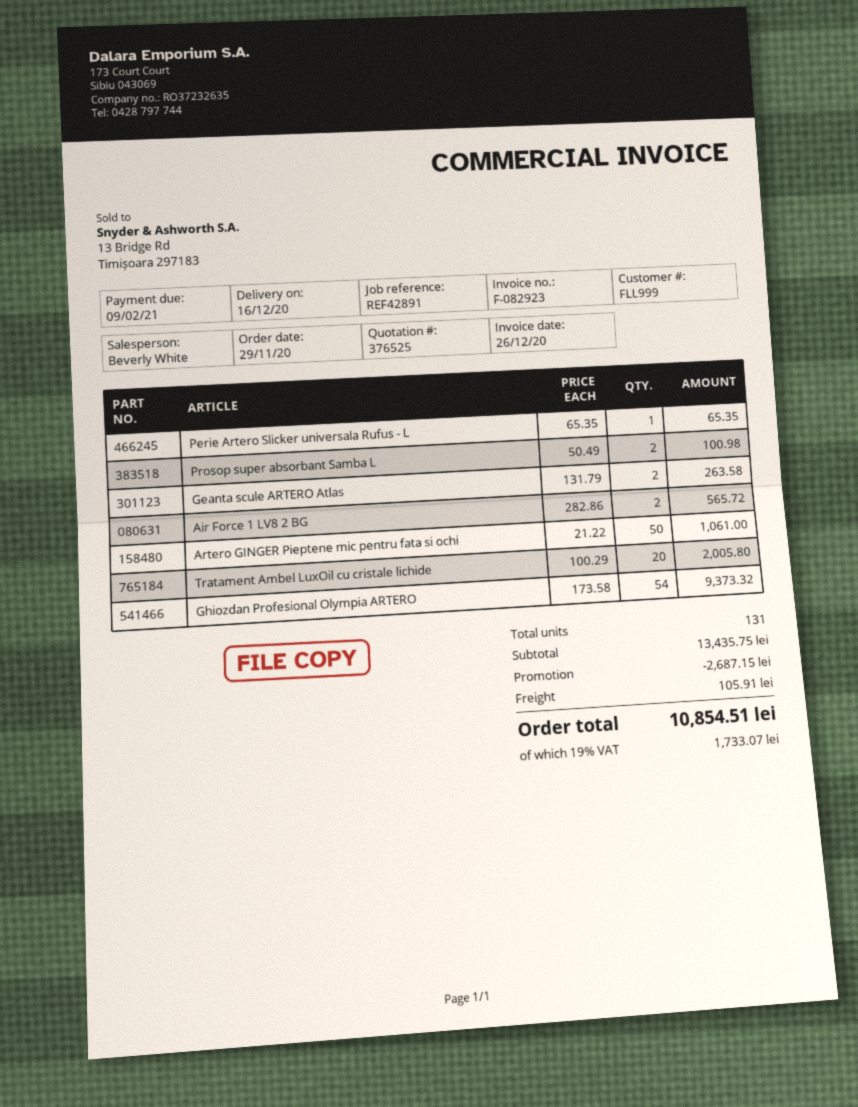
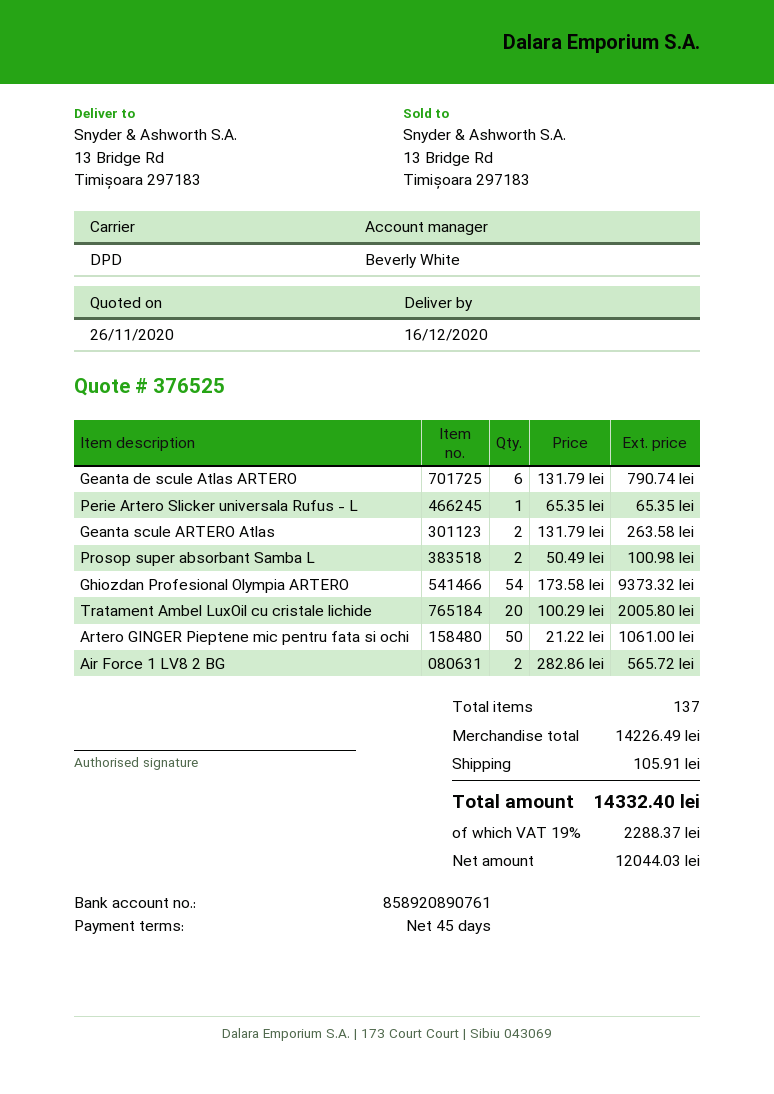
Geanta de scule Atlas ARTERO: none -> 6 x 131.79 = 790.74
total quantity: 131 -> 137
subtotal: 13435.75 -> 14226.49
discount: 2687.15 -> none
tax: 19% = 1733.07 -> 19% = 2288.37
total: 10854.51 -> 14332.40

